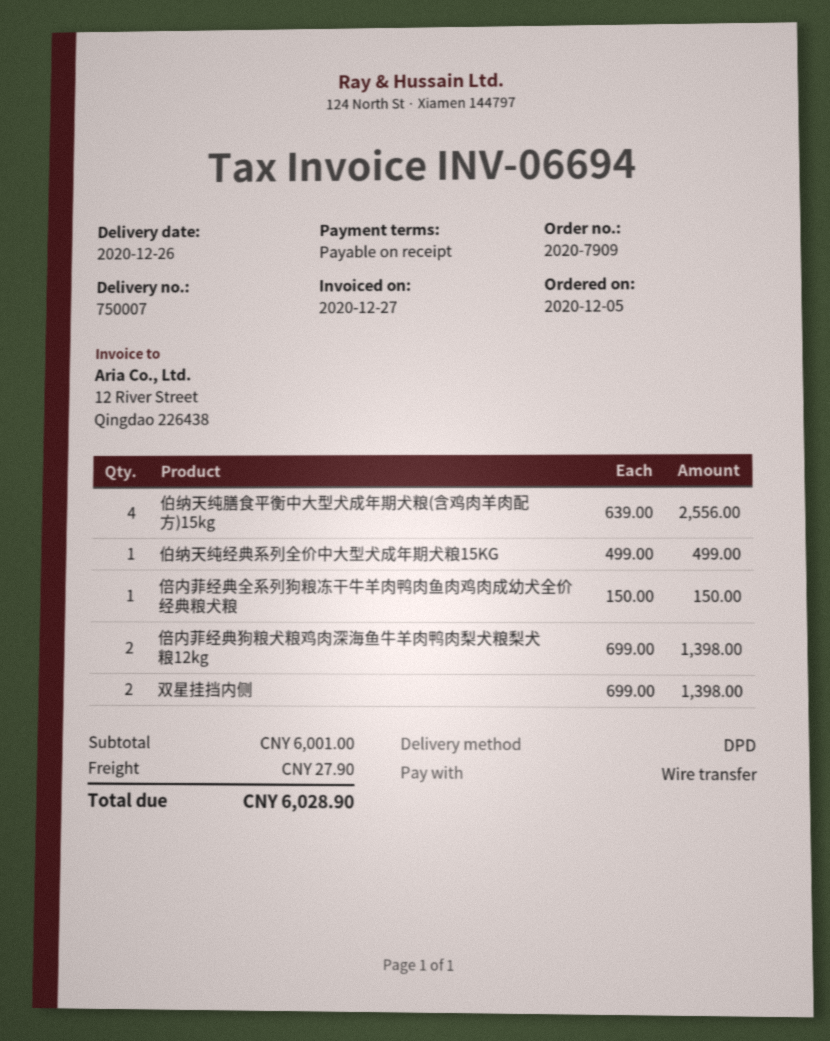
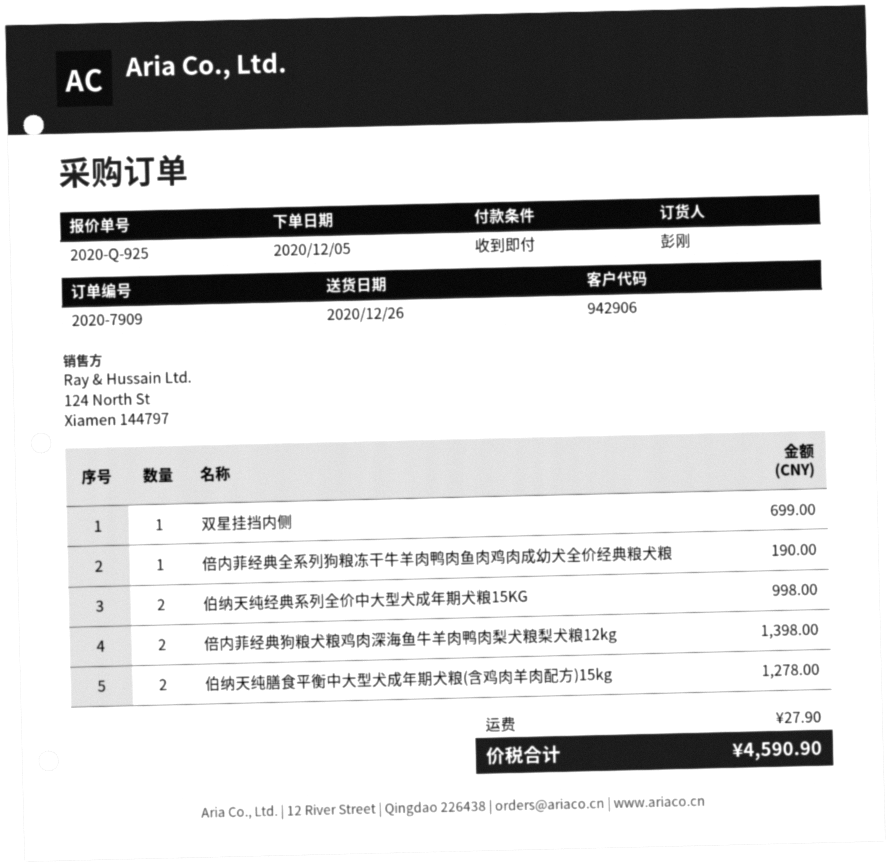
伯纳天纯膳食平衡中大型犬成年期犬粮(含鸡肉羊肉配方)15kg: 4 for 2556.00 -> 2 for 1278.00
伯纳天纯经典系列全价中大型犬成年期犬粮15KG: 1 for 499.00 -> 2 for 998.00
倍内菲经典全系列狗粮冻干牛羊肉鸭肉鱼肉鸡肉成幼犬全价经典粮犬粮: 1 for 150.00 -> 1 for 190.00
双星挂挡内侧: 2 for 1398.00 -> 1 for 699.00
total: 6028.90 -> 4590.90

